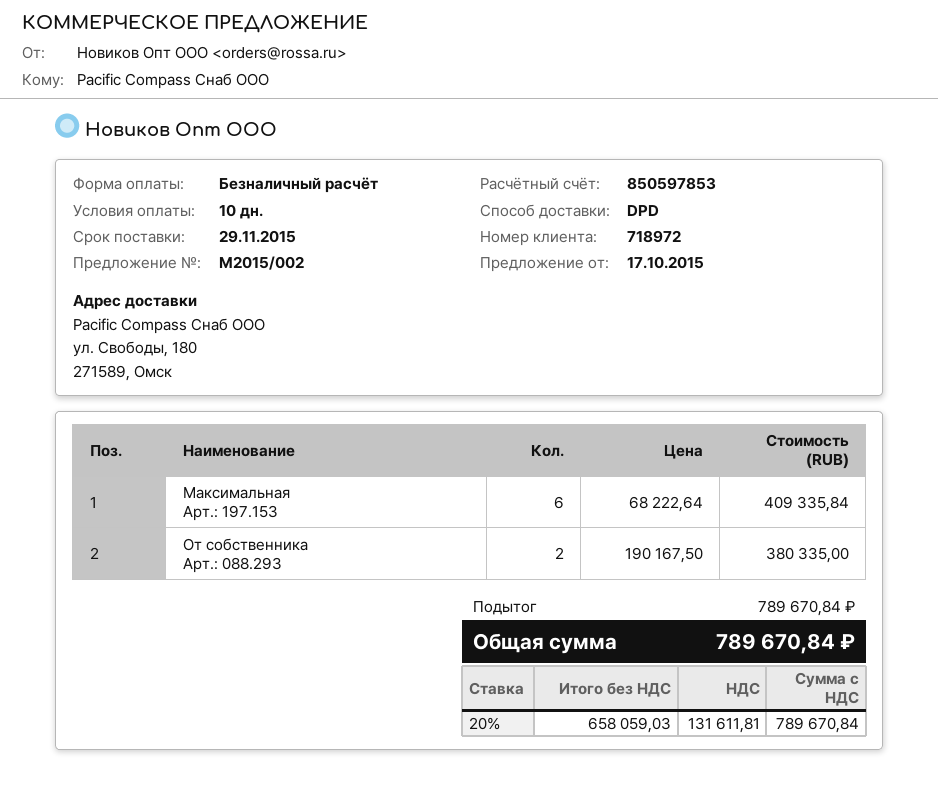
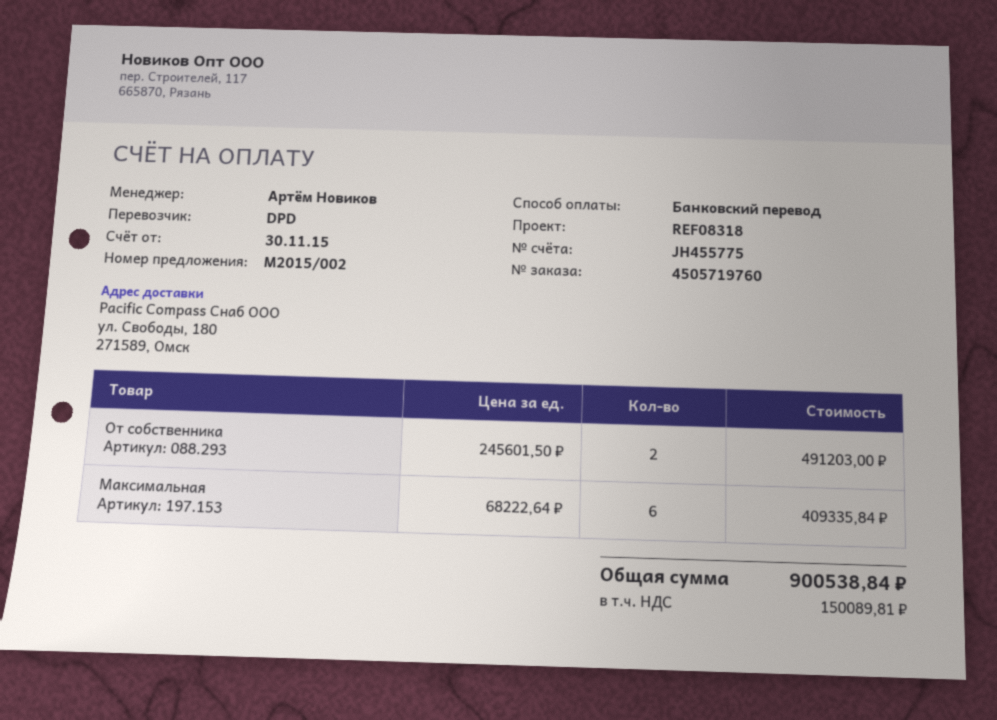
От собственника: 2 x 190167.50 = 380335.00 -> 2 x 245601.50 = 491203.00
tax: 131611.81 -> 150089.81
total: 789670.84 -> 900538.84

